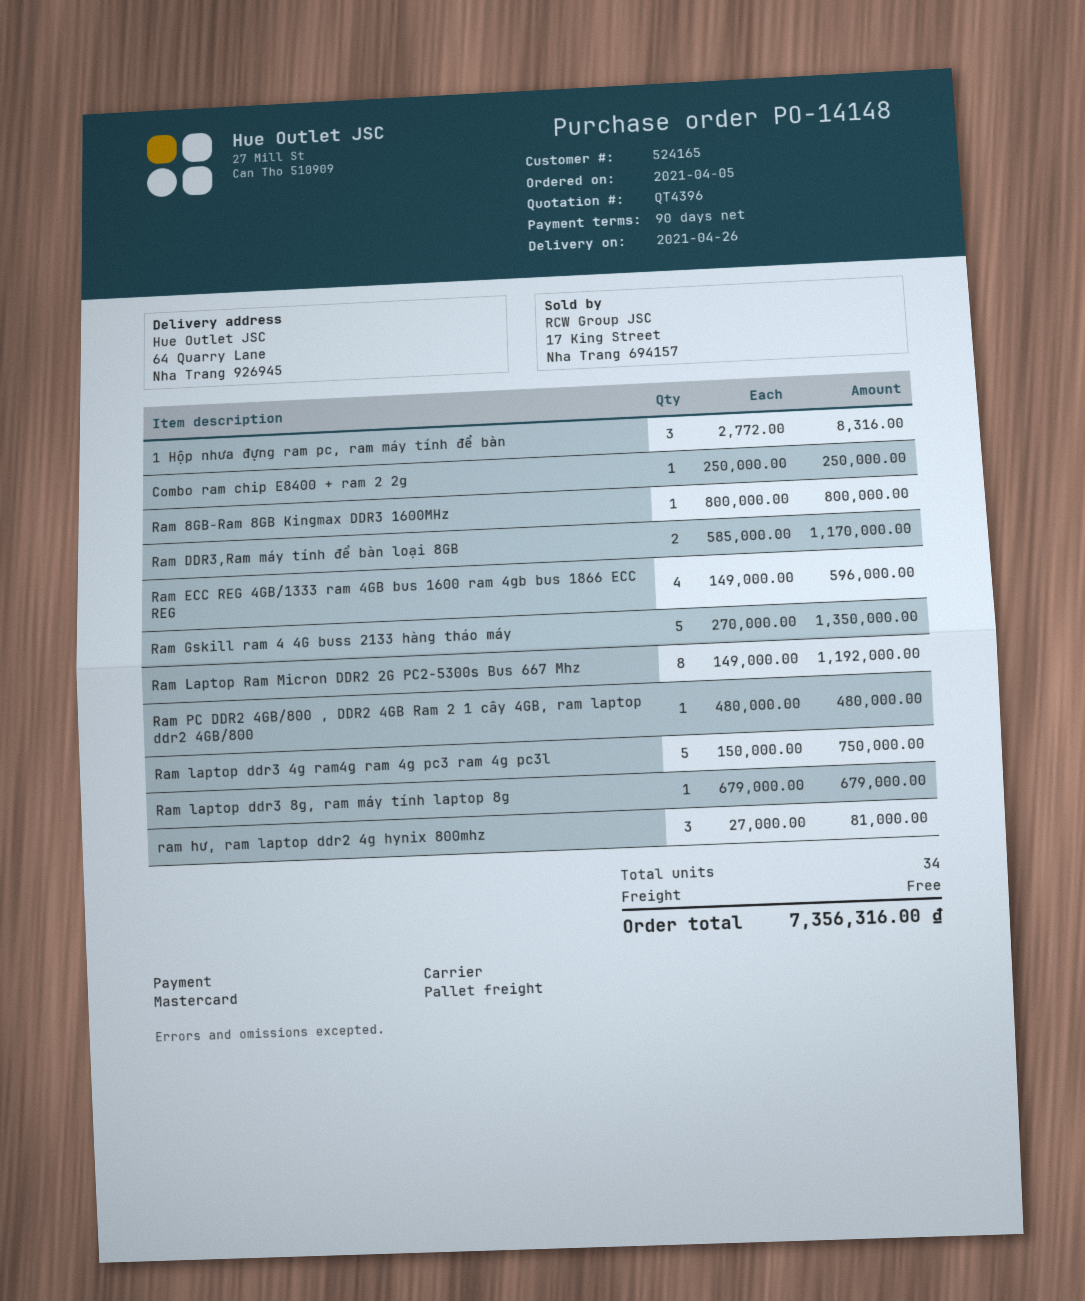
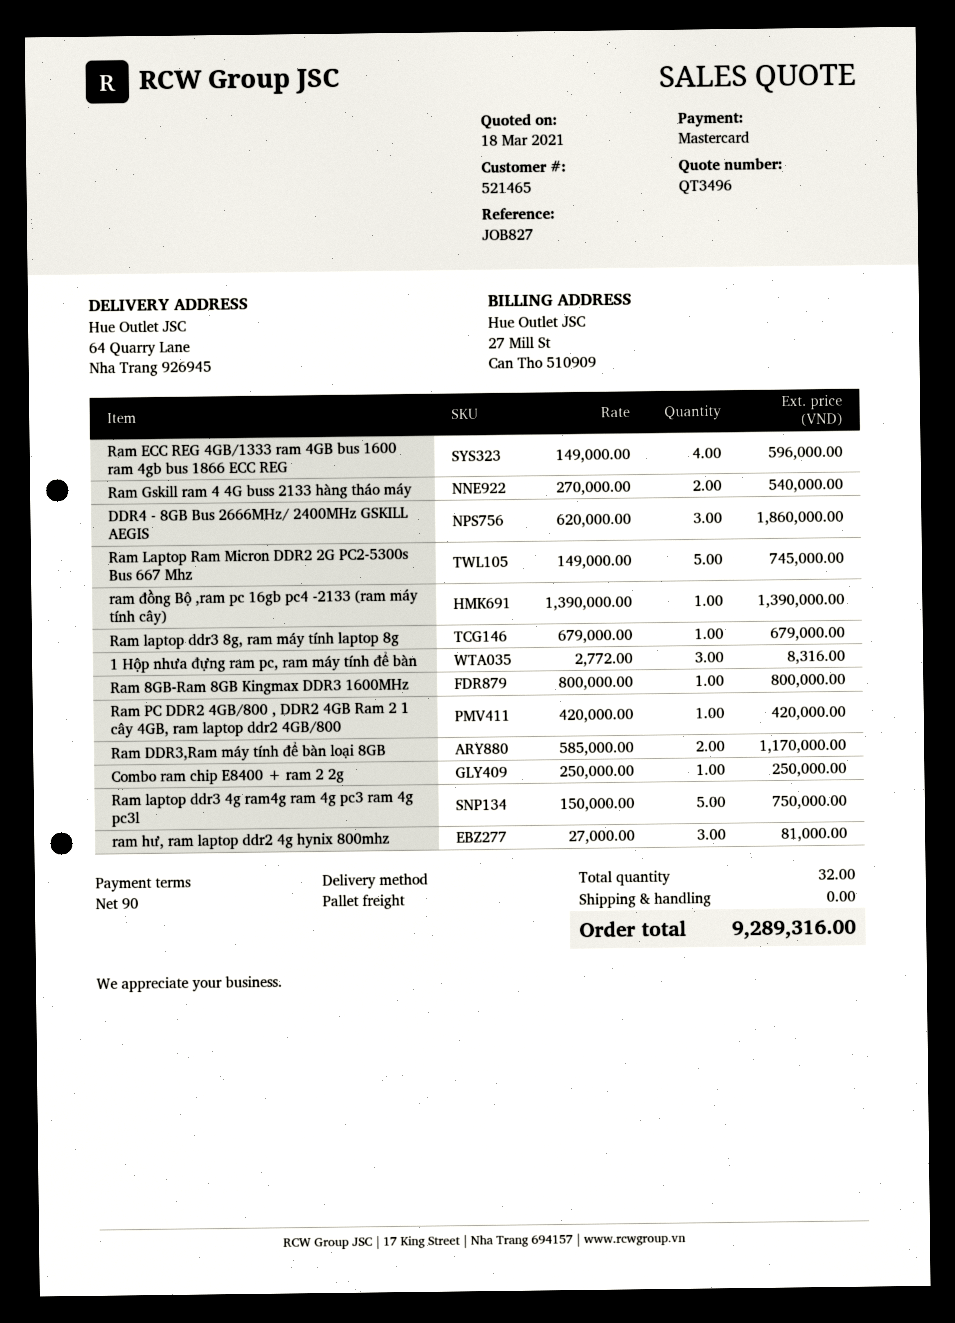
quote number: QT4396 -> QT3496
customer number: 524165 -> 521465
Ram Gskill ram 4 4G buss 2133 hàng tháo máy: 5 x 270000.00 = 1350000.00 -> 2 x 270000.00 = 540000.00
Ram Laptop Ram Micron DDR2 2G PC2-5300s Bus 667 Mhz: 8 x 149000.00 = 1192000.00 -> 5 x 149000.00 = 745000.00
Ram PC DDR2 4GB/800 , DDR2 4GB Ram 2 1 cây 4GB, ram laptop ddr2 4GB/800: 1 x 480000.00 = 480000.00 -> 1 x 420000.00 = 420000.00
DDR4 - 8GB Bus 2666MHz/ 2400MHz GSKILL AEGIS: none -> 3 x 620000.00 = 1860000.00
ram đồng Bộ ,ram pc 16gb pc4 -2133 (ram máy tính cây): none -> 1 x 1390000.00 = 1390000.00
total quantity: 34 -> 32
total: 7356316.00 -> 9289316.00

